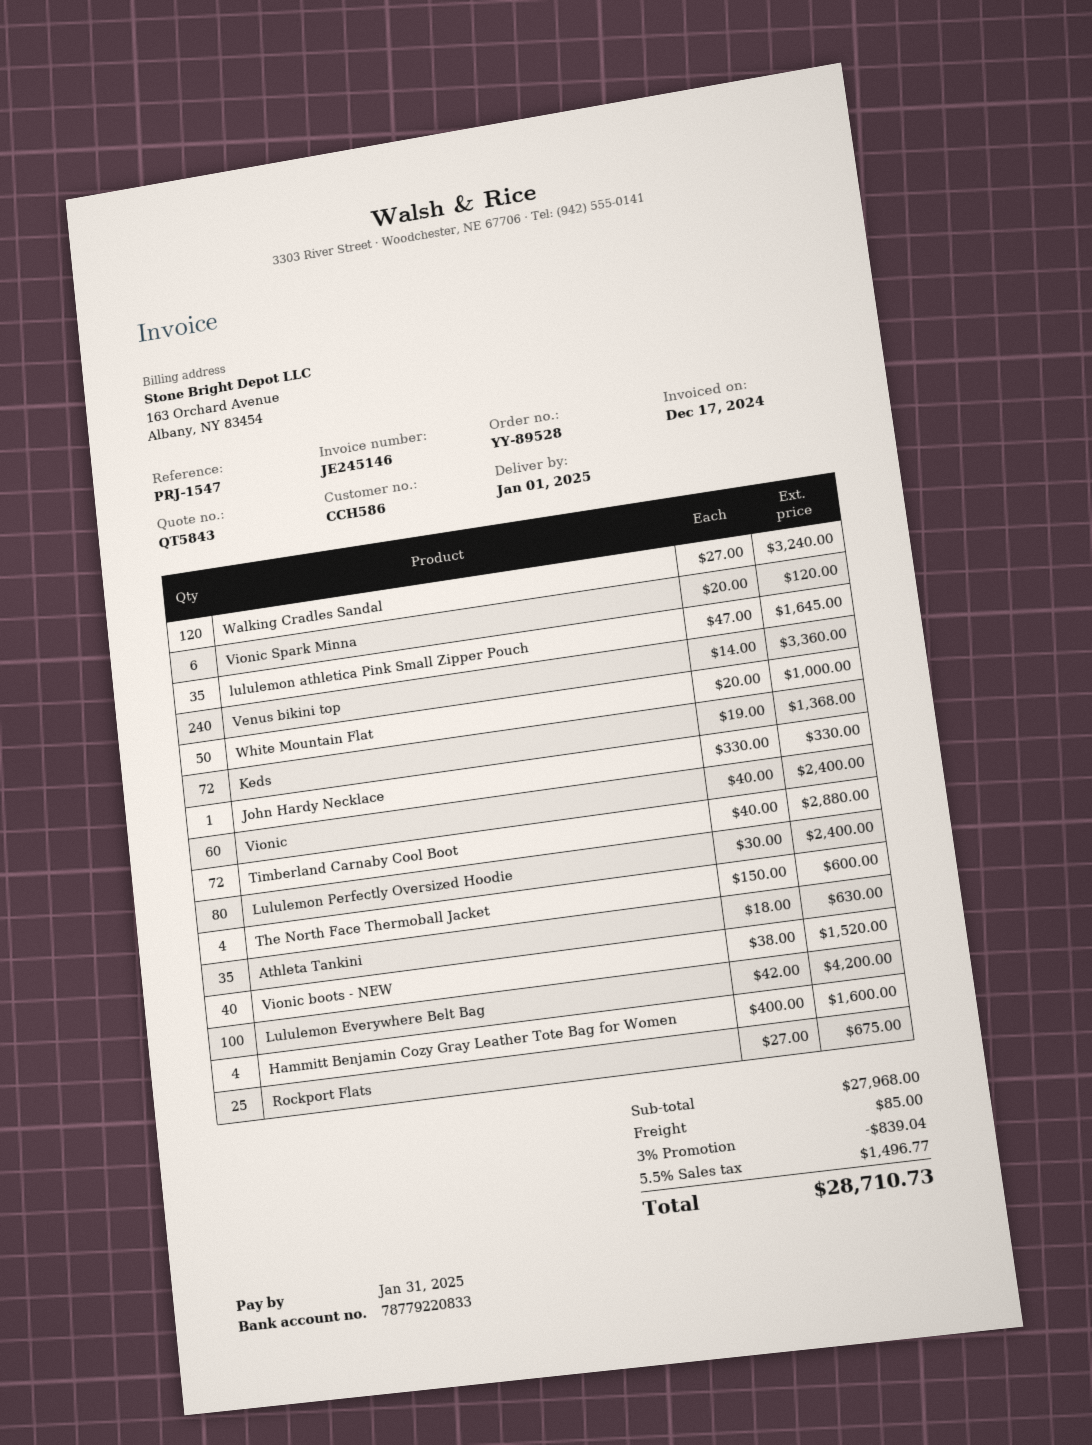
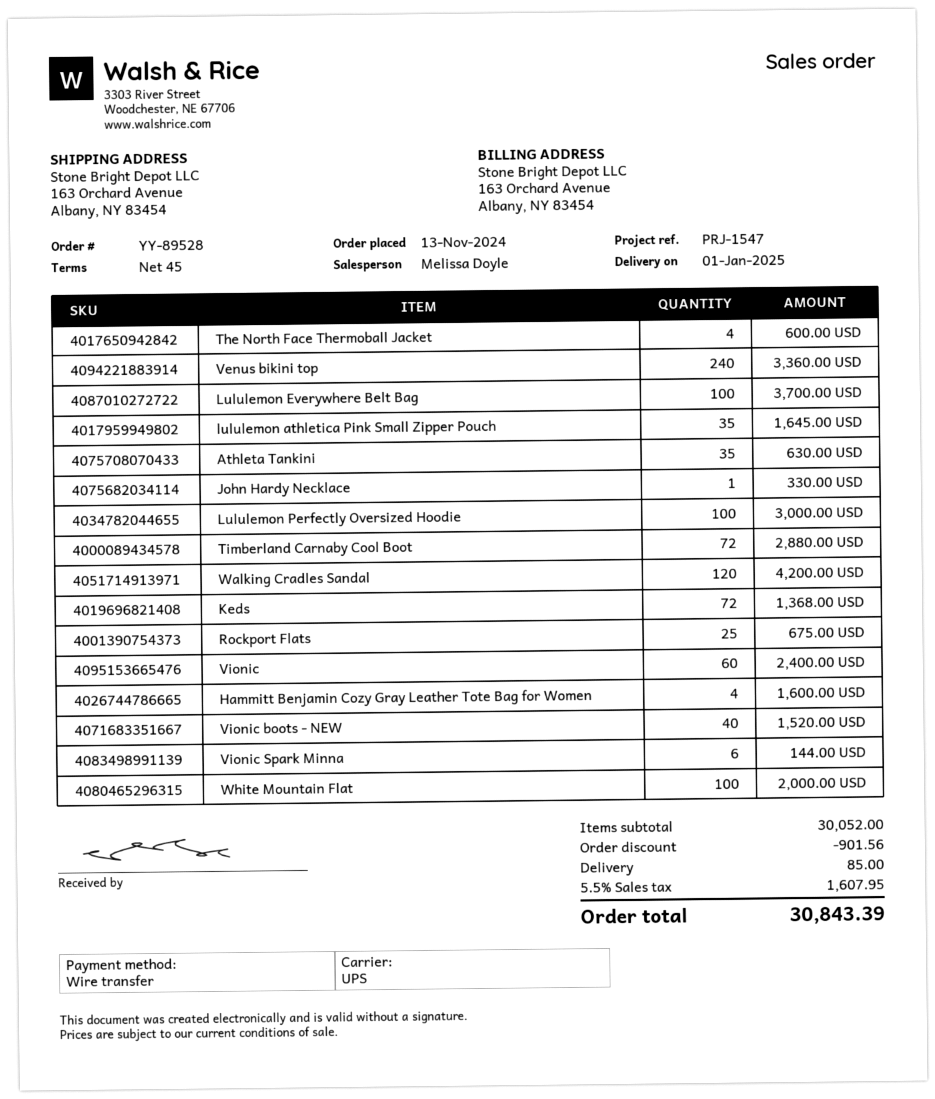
Walking Cradles Sandal: 120 for 3240.00 -> 120 for 4200.00
Vionic Spark Minna: 6 for 120.00 -> 6 for 144.00
White Mountain Flat: 50 for 1000.00 -> 100 for 2000.00
Lululemon Perfectly Oversized Hoodie: 80 for 2400.00 -> 100 for 3000.00
Lululemon Everywhere Belt Bag: 100 for 4200.00 -> 100 for 3700.00
subtotal: 27968.00 -> 30052.00
discount: 839.04 -> 901.56
tax: 5.5% = 1496.77 -> 5.5% = 1607.95
total: 28710.73 -> 30843.39

